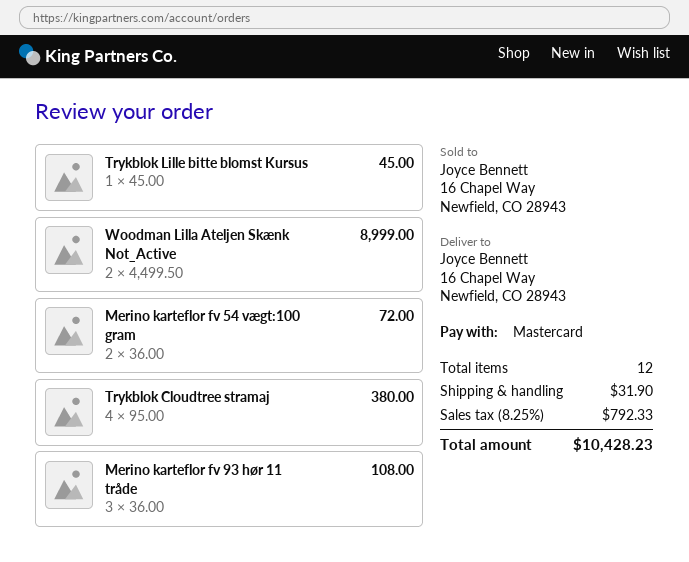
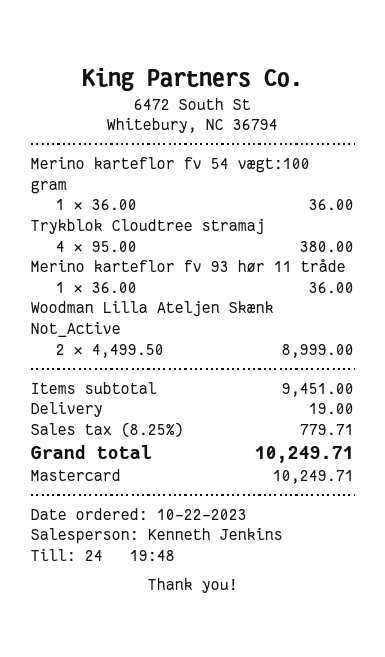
Trykblok Lille bitte blomst Kursus: 1 x 45.00 = 45.00 -> none
Merino karteflor fv 54 vægt:100 gram: 2 x 36.00 = 72.00 -> 1 x 36.00 = 36.00
Merino karteflor fv 93 hør 11 tråde: 3 x 36.00 = 108.00 -> 1 x 36.00 = 36.00
shipping: 31.90 -> 19.00
tax: 8.25% = 792.33 -> 8.25% = 779.71
total: 10428.23 -> 10249.71

